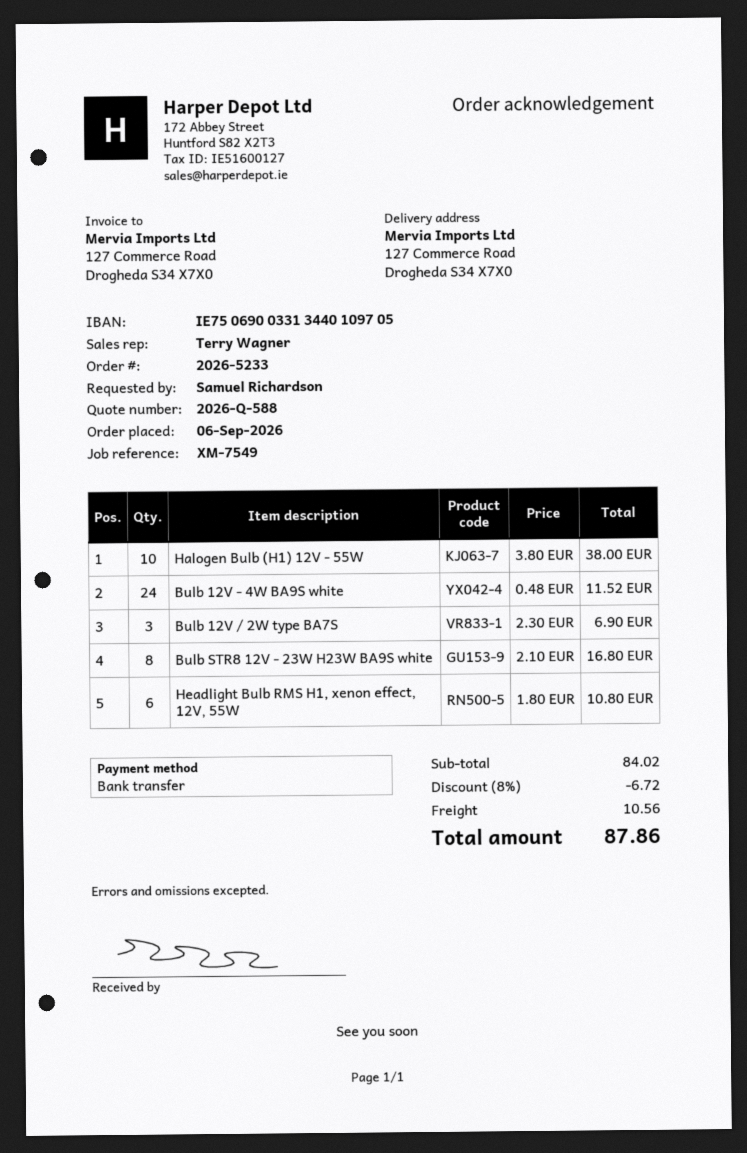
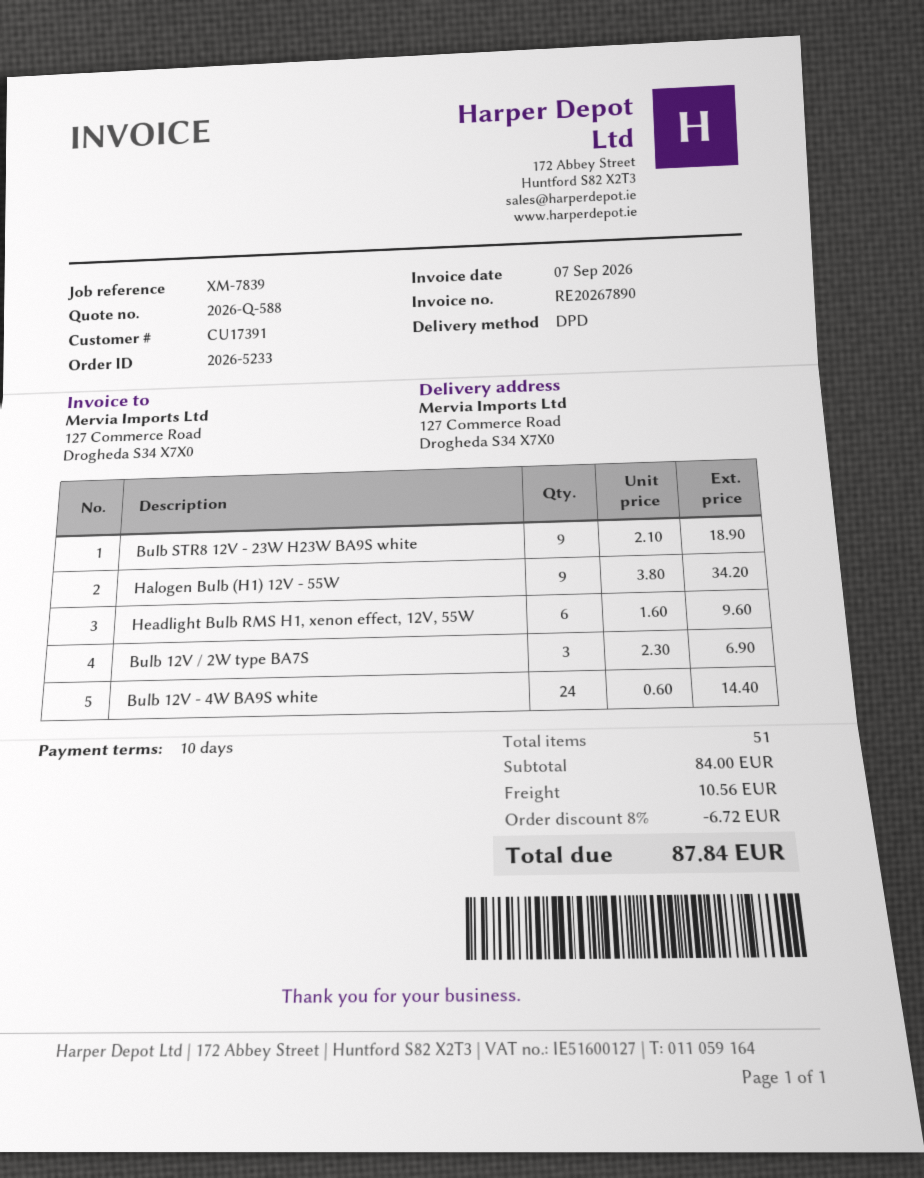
reference: XM-7549 -> XM-7839
Halogen Bulb (H1) 12V - 55W: 10 x 3.80 = 38.00 -> 9 x 3.80 = 34.20
Bulb 12V - 4W BA9S white: 24 x 0.48 = 11.52 -> 24 x 0.60 = 14.40
Bulb STR8 12V - 23W H23W BA9S white: 8 x 2.10 = 16.80 -> 9 x 2.10 = 18.90
Headlight Bulb RMS H1, xenon effect, 12V, 55W: 6 x 1.80 = 10.80 -> 6 x 1.60 = 9.60
subtotal: 84.02 -> 84.00
total: 87.86 -> 87.84

